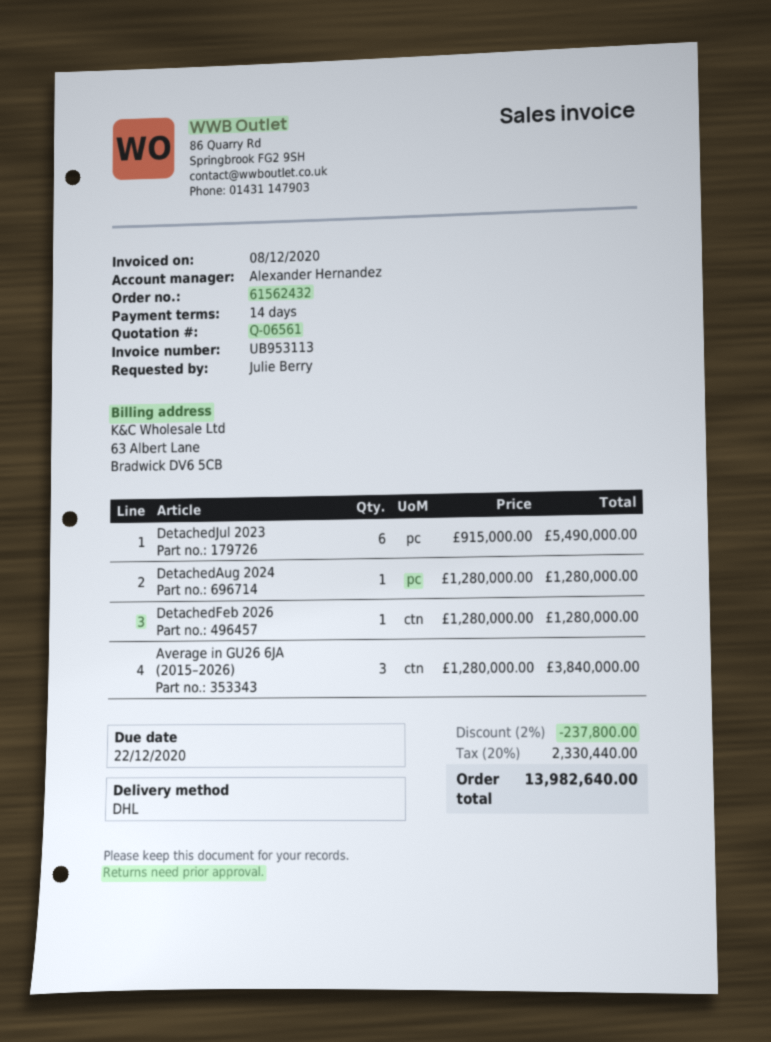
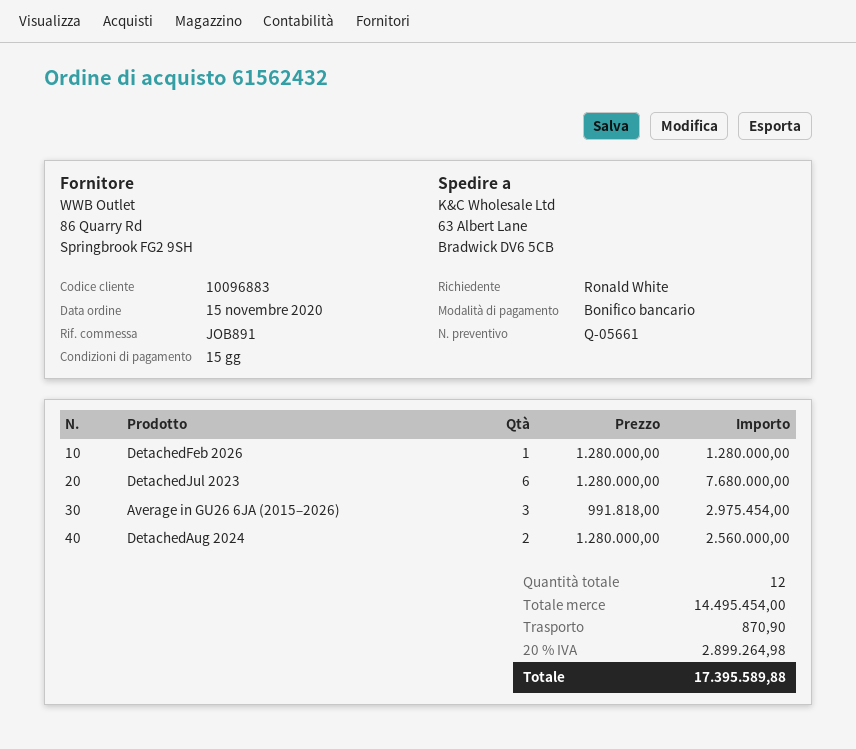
quote number: Q-06561 -> Q-05661
payment terms: 14 days -> 15 days
ordered by: Julie Berry -> Ronald White
DetachedJul 2023: 6 x 915000.00 = 5490000.00 -> 6 x 1280000.00 = 7680000.00
DetachedAug 2024: 1 x 1280000.00 = 1280000.00 -> 2 x 1280000.00 = 2560000.00
Average in GU26 6JA (2015–2026): 3 x 1280000.00 = 3840000.00 -> 3 x 991818.00 = 2975454.00
discount: 2% = 237800.00 -> none
shipping: none -> 870.90
tax: 20% = 2330440.00 -> 20% = 2899264.98
total: 13982640.00 -> 17395589.88

